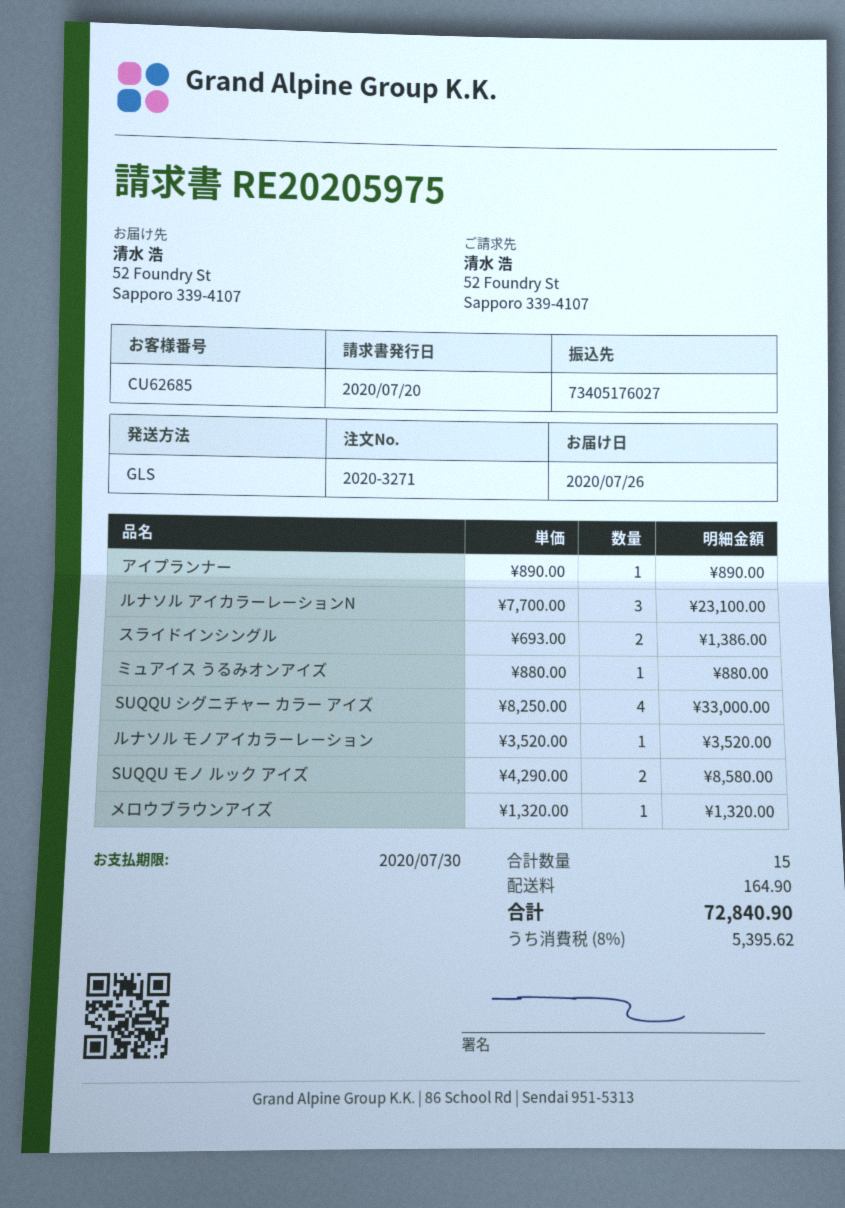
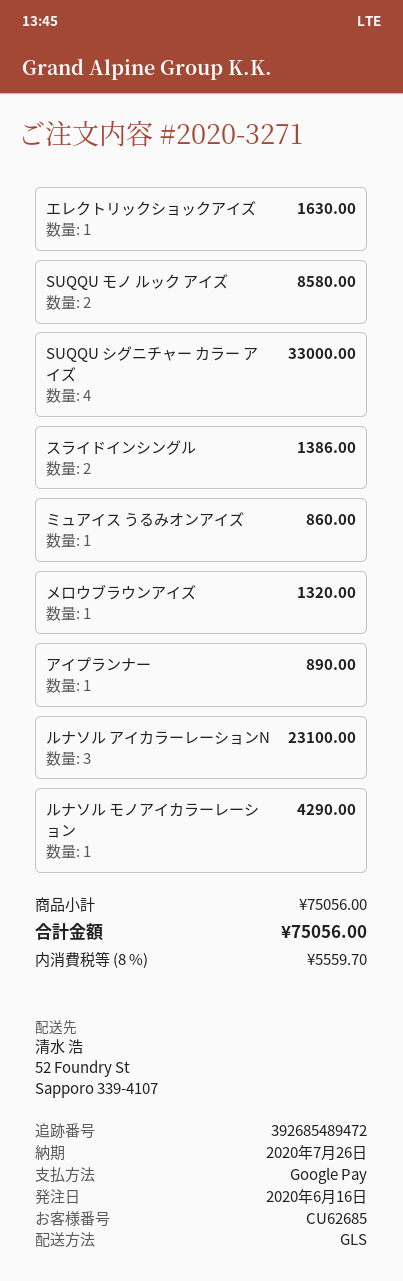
ミュアイス うるみオンアイズ: 1 for 880.00 -> 1 for 860.00
ルナソル モノアイカラーレーション: 1 for 3520.00 -> 1 for 4290.00
エレクトリックショックアイズ: none -> 1 for 1630.00
shipping: 164.90 -> none
tax: 8% = 5395.62 -> 8% = 5559.70
total: 72840.90 -> 75056.00

